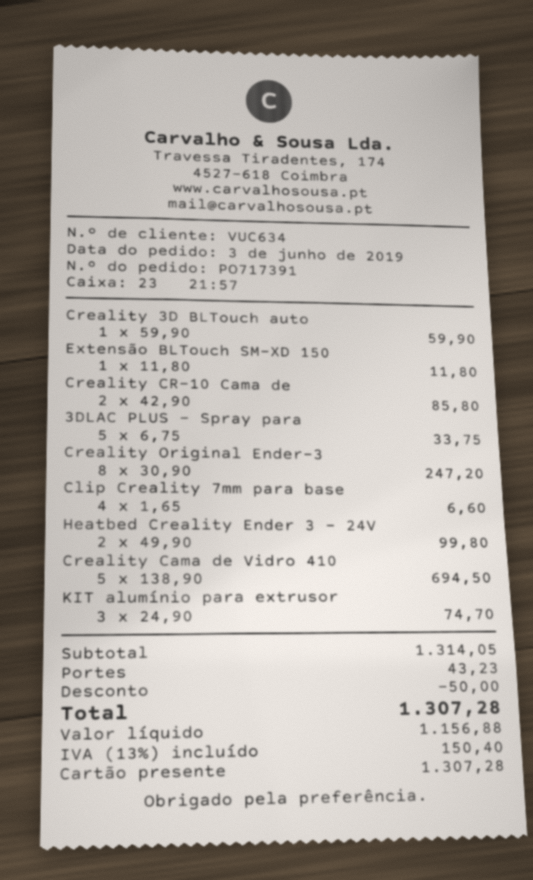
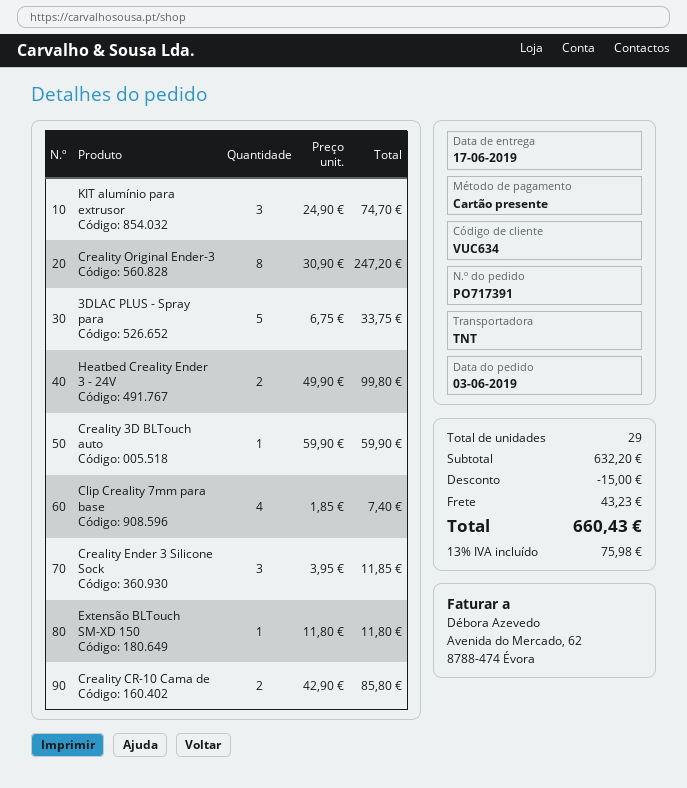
Clip Creality 7mm para base: 4 x 1.65 = 6.60 -> 4 x 1.85 = 7.40
Creality Cama de Vidro 410: 5 x 138.90 = 694.50 -> none
Creality Ender 3 Silicone Sock: none -> 3 x 3.95 = 11.85
subtotal: 1314.05 -> 632.20
discount: 50.00 -> 15.00
tax: 13% = 150.40 -> 13% = 75.98
total: 1307.28 -> 660.43

